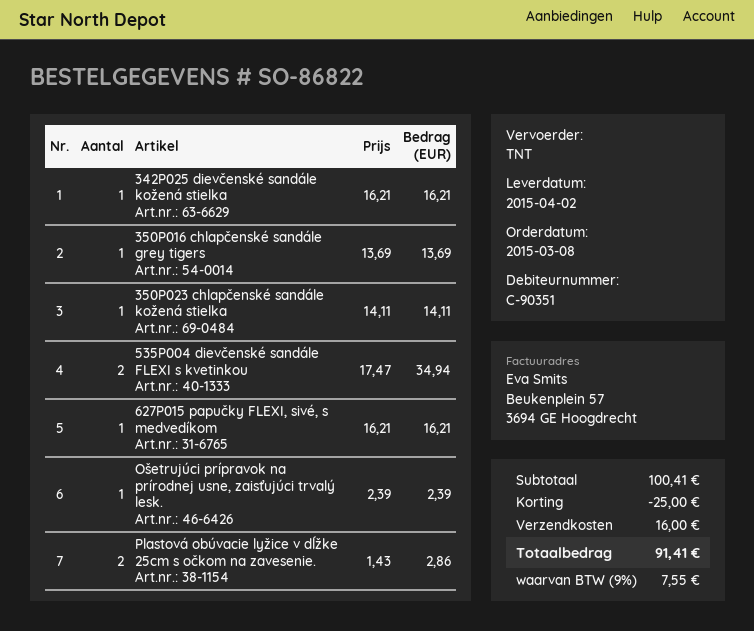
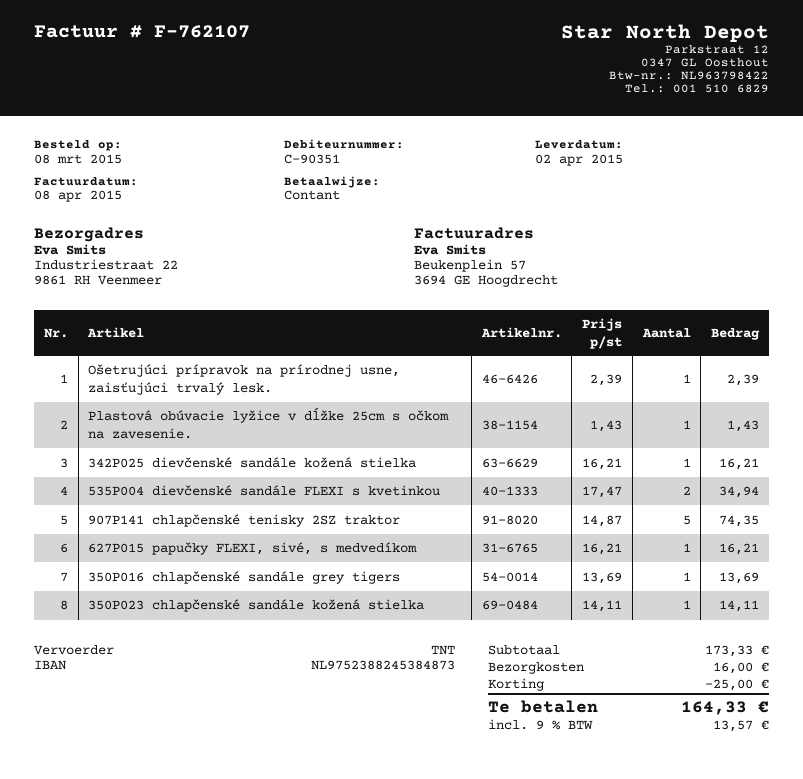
Plastová obúvacie lyžice v dĺžke 25cm s očkom na zavesenie.: 2 x 1.43 = 2.86 -> 1 x 1.43 = 1.43
907P141 chlapčenské tenisky 2SZ traktor: none -> 5 x 14.87 = 74.35
subtotal: 100.41 -> 173.33
tax: 9% = 7.55 -> 9% = 13.57
total: 91.41 -> 164.33

